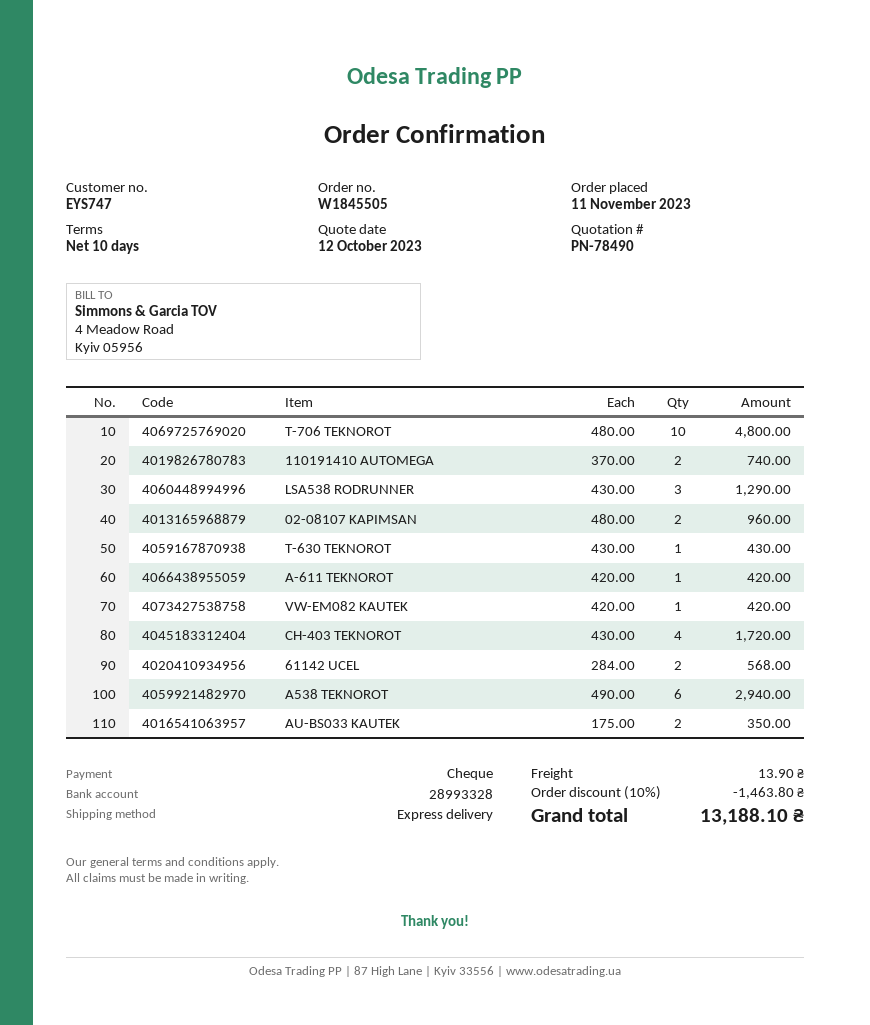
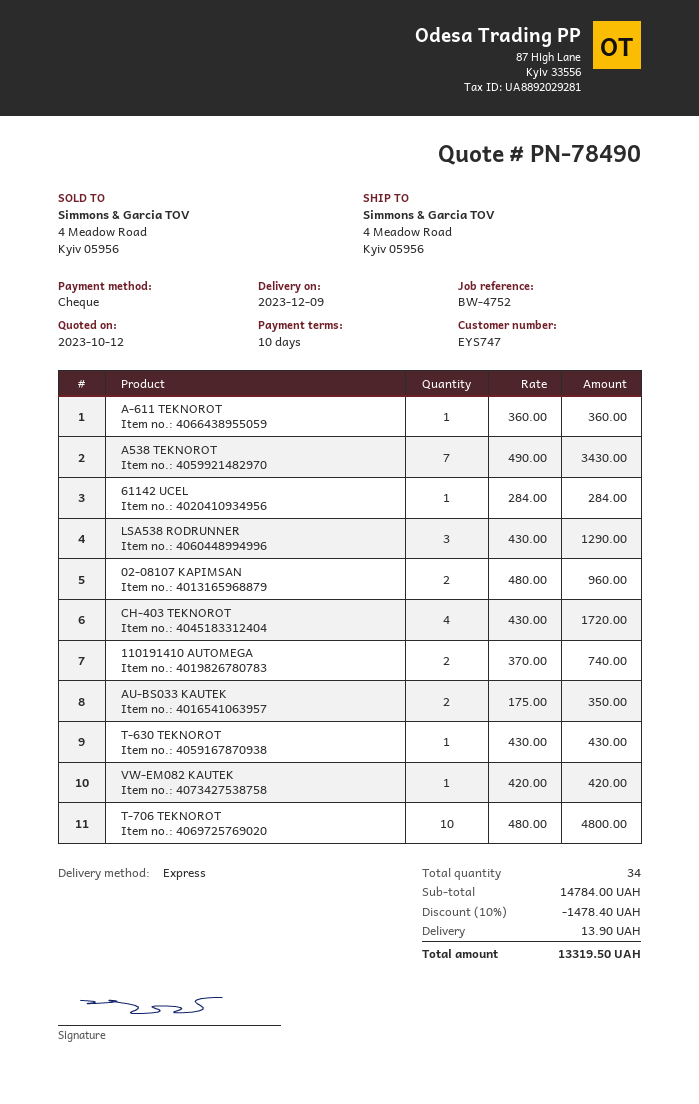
A-611 TEKNOROT: 1 x 420.00 = 420.00 -> 1 x 360.00 = 360.00
61142 UCEL: 2 x 284.00 = 568.00 -> 1 x 284.00 = 284.00
A538 TEKNOROT: 6 x 490.00 = 2940.00 -> 7 x 490.00 = 3430.00
discount: 10% = 1463.80 -> 10% = 1478.40
total: 13188.10 -> 13319.50

